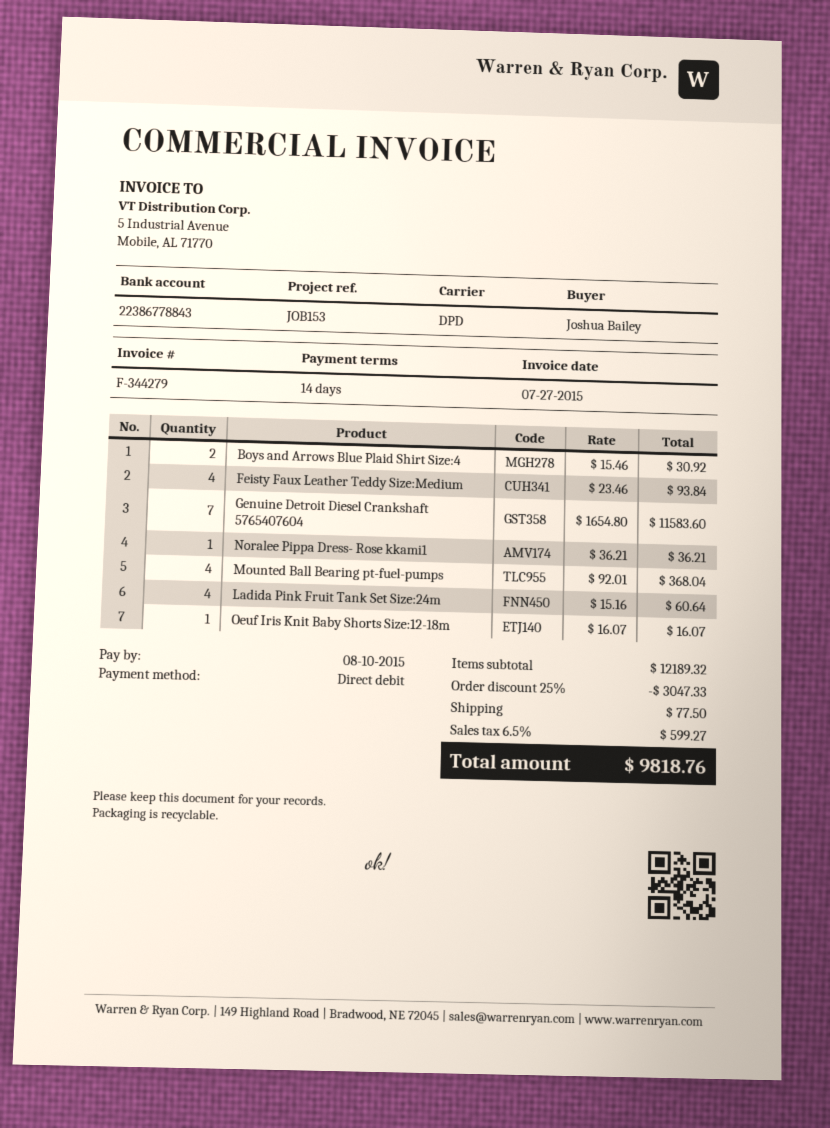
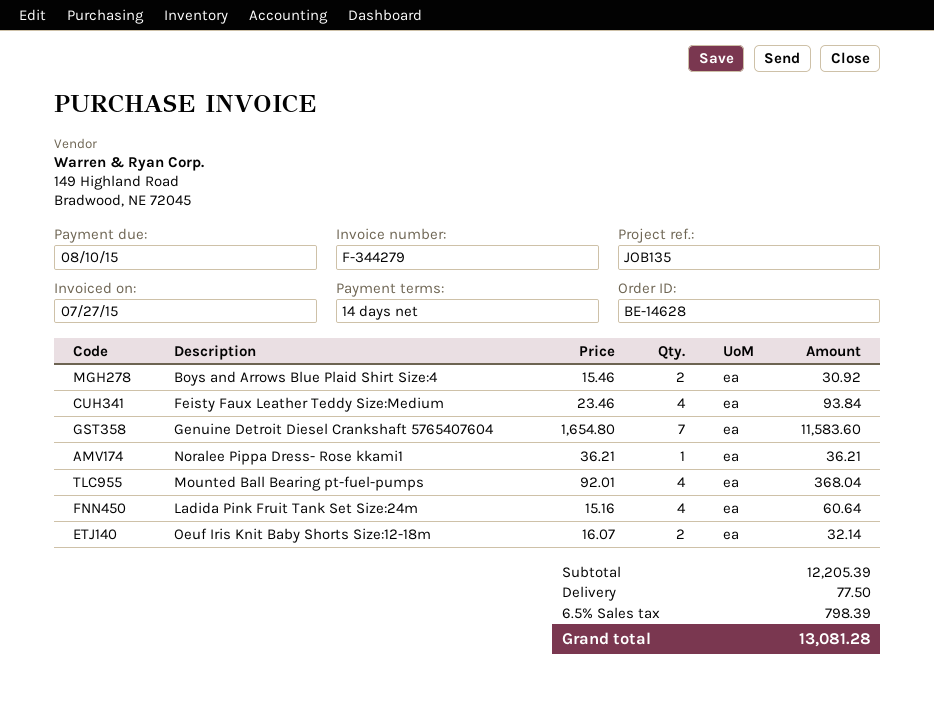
reference: JOB153 -> JOB135
Oeuf Iris Knit Baby Shorts Size:12-18m: 1 x 16.07 = 16.07 -> 2 x 16.07 = 32.14
subtotal: 12189.32 -> 12205.39
discount: 25% = 3047.33 -> none
tax: 6.5% = 599.27 -> 6.5% = 798.39
total: 9818.76 -> 13081.28

